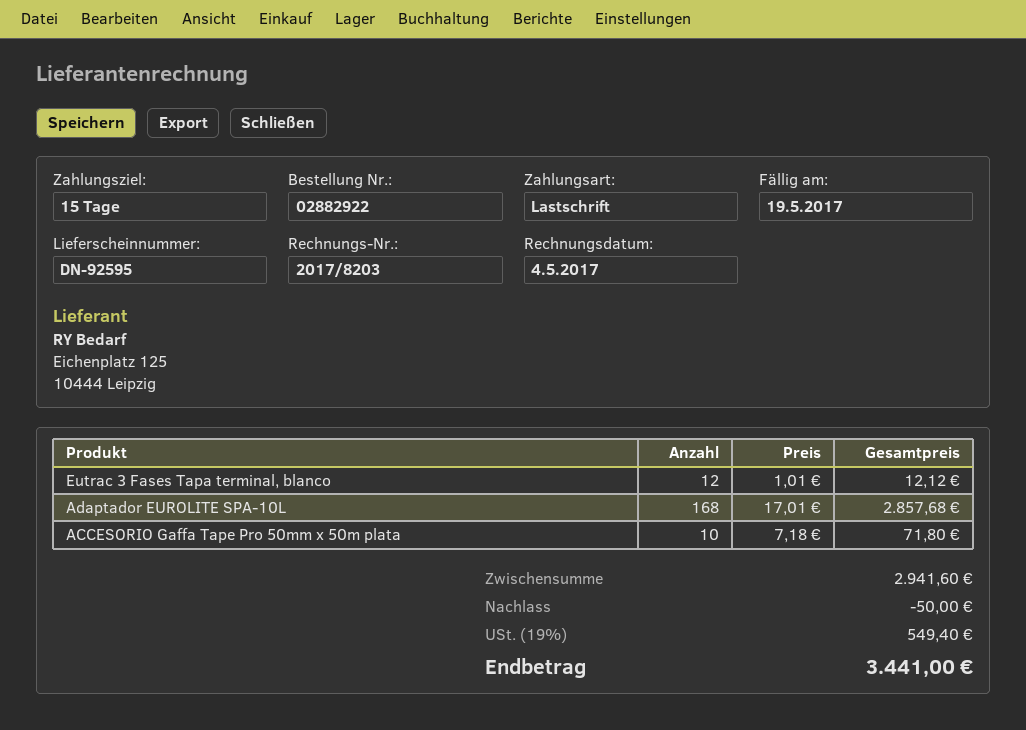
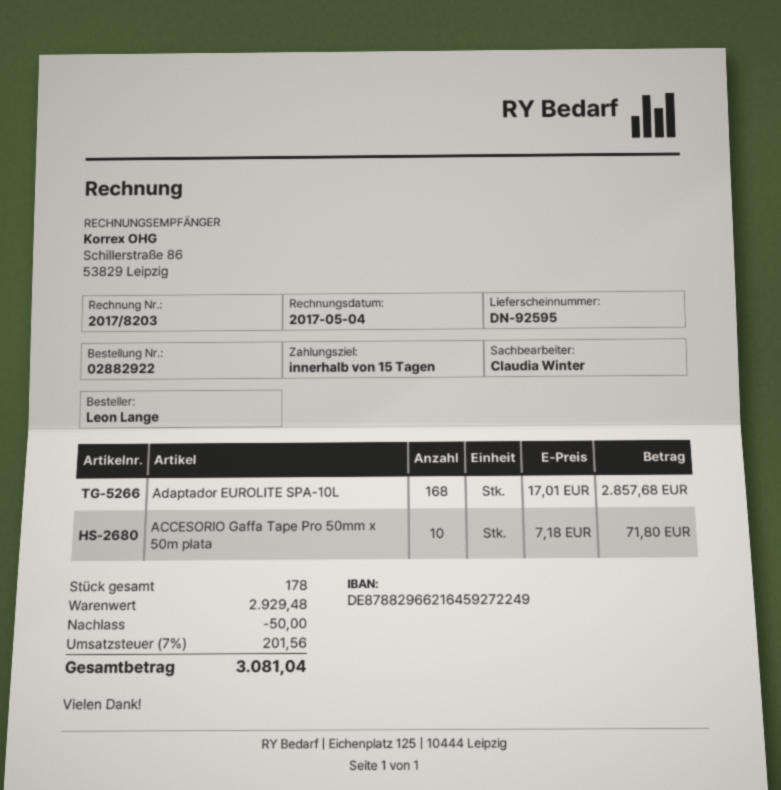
Eutrac 3 Fases Tapa terminal, blanco: 12 x 1.01 = 12.12 -> none
subtotal: 2941.60 -> 2929.48
tax: 19% = 549.40 -> 7% = 201.56
total: 3441.00 -> 3081.04

